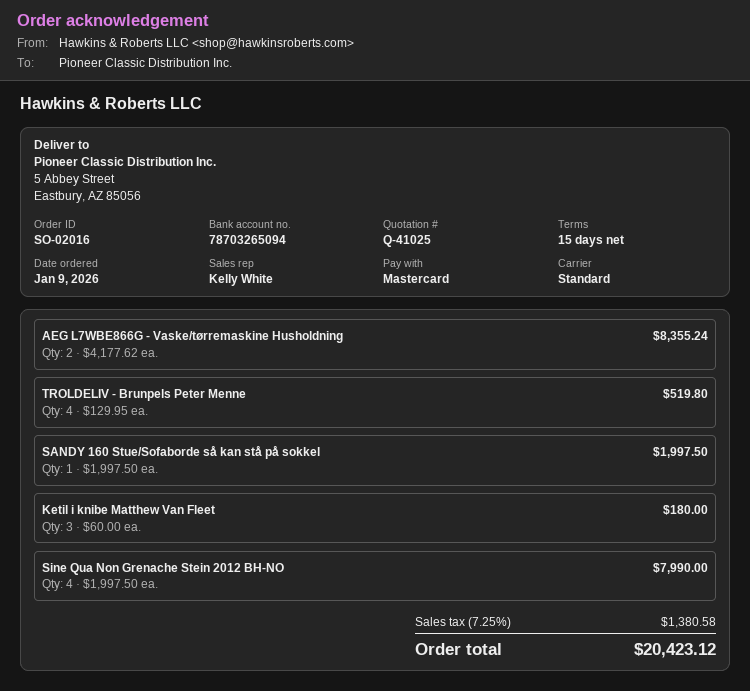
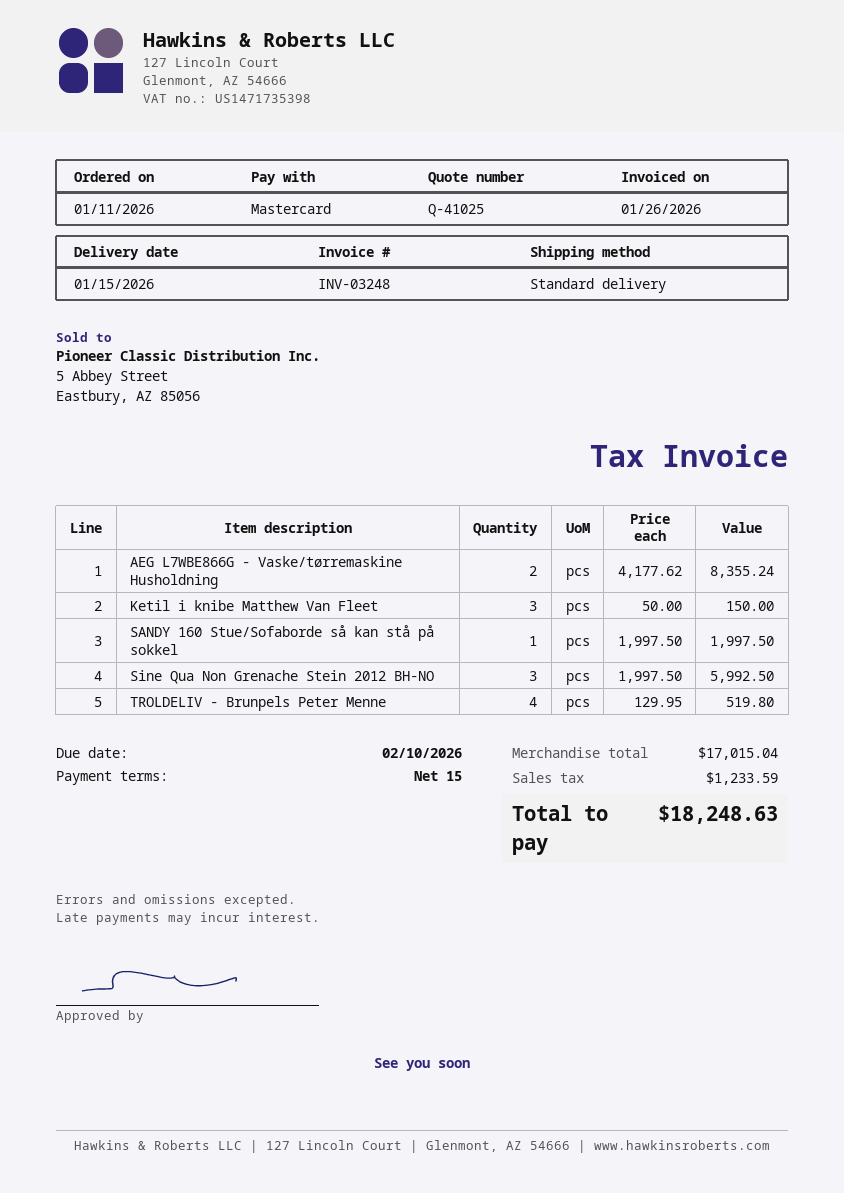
order date: 2026-01-09 -> 2026-01-11
Ketil i knibe Matthew Van Fleet: 3 x 60.00 = 180.00 -> 3 x 50.00 = 150.00
Sine Qua Non Grenache Stein 2012 BH-NO: 4 x 1997.50 = 7990.00 -> 3 x 1997.50 = 5992.50
tax: 1380.58 -> 1233.59
total: 20423.12 -> 18248.63

